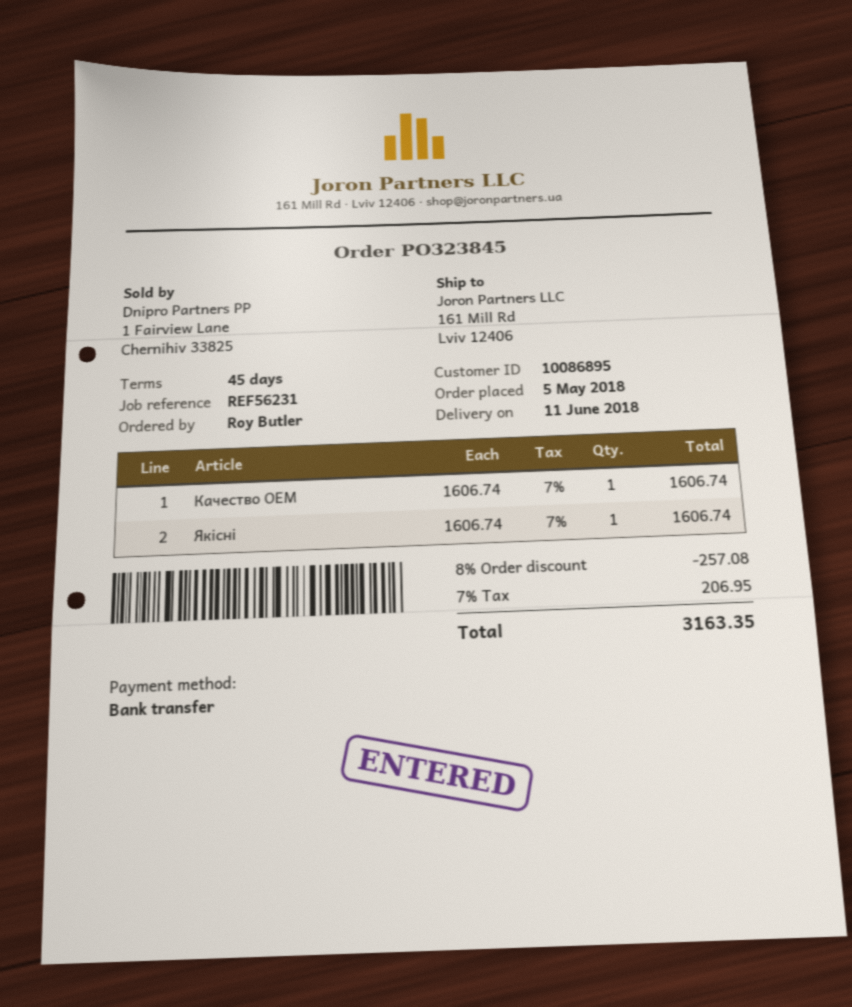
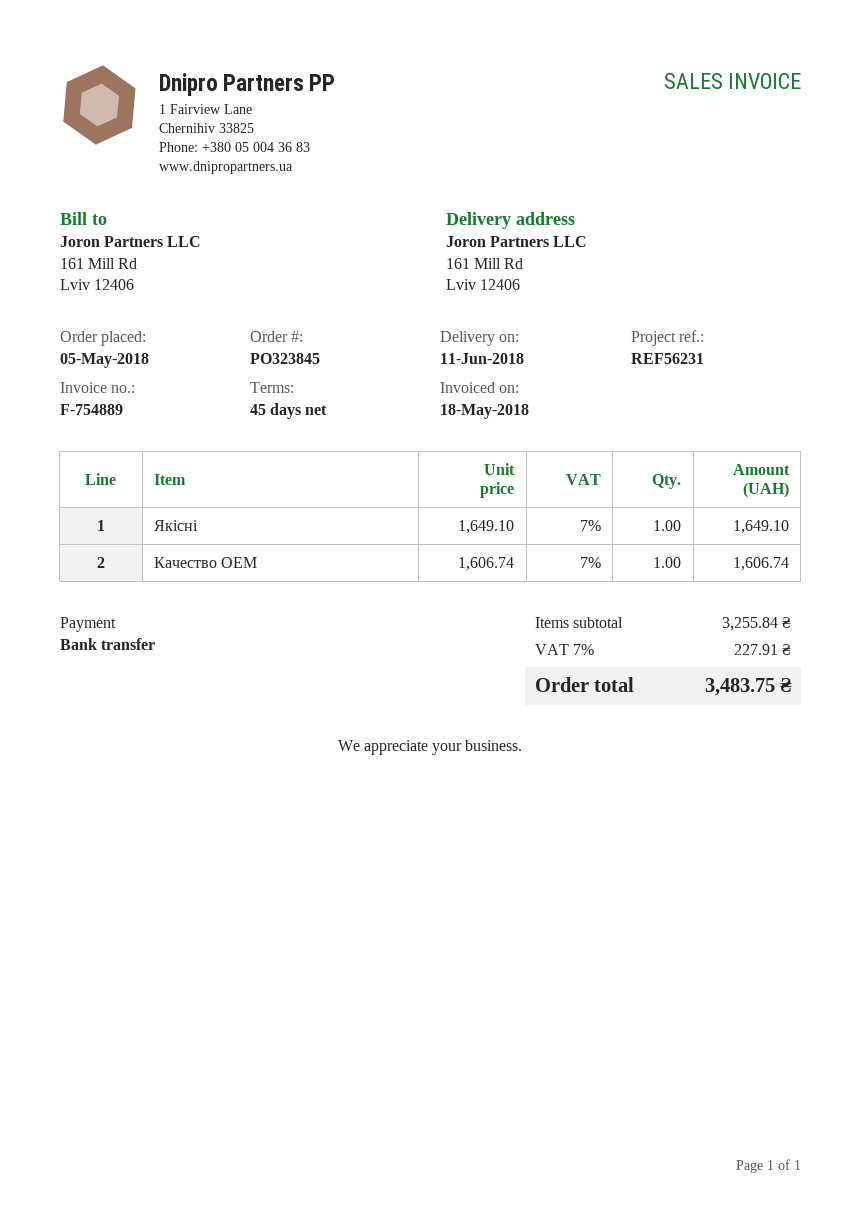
Якісні: 1 x 1606.74 = 1606.74 -> 1 x 1649.10 = 1649.10
discount: 8% = 257.08 -> none
tax: 7% = 206.95 -> 7% = 227.91
total: 3163.35 -> 3483.75

